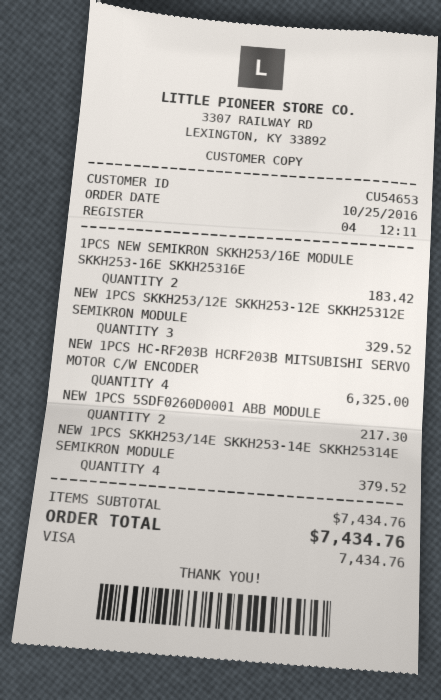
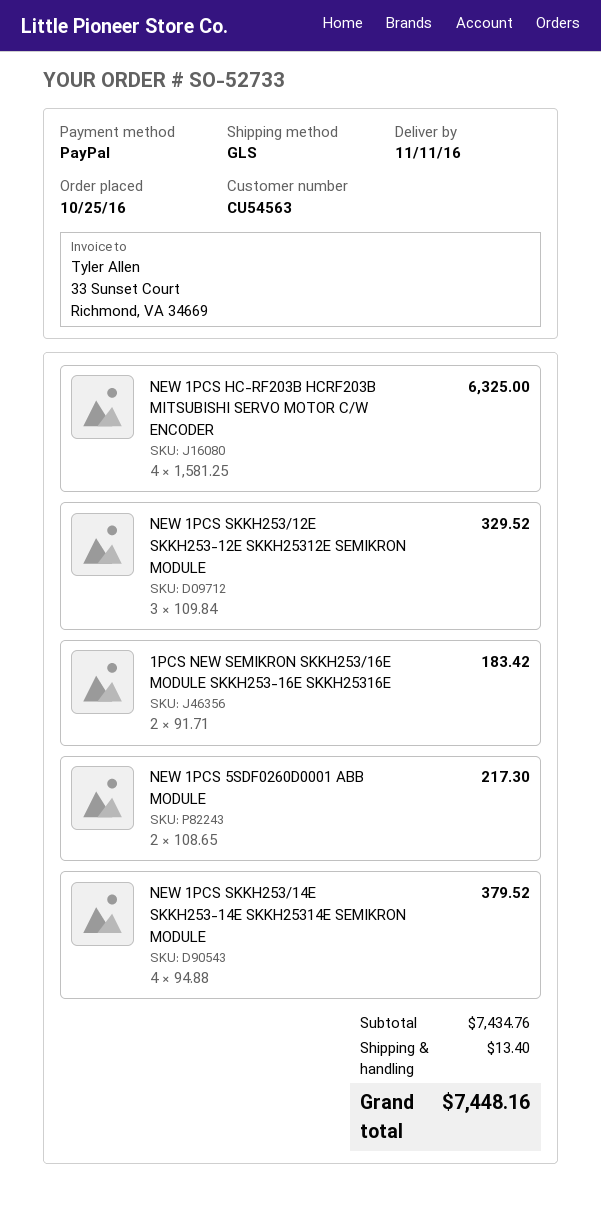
customer number: CU54653 -> CU54563
payment method: Visa -> PayPal
shipping: none -> 13.40
total: 7434.76 -> 7448.16

